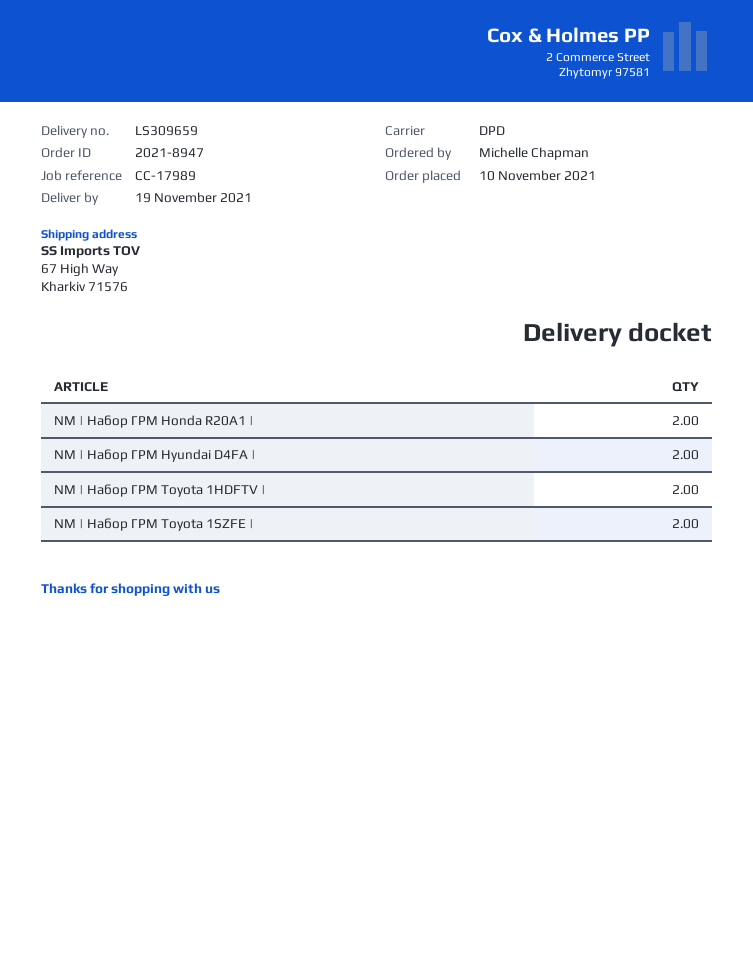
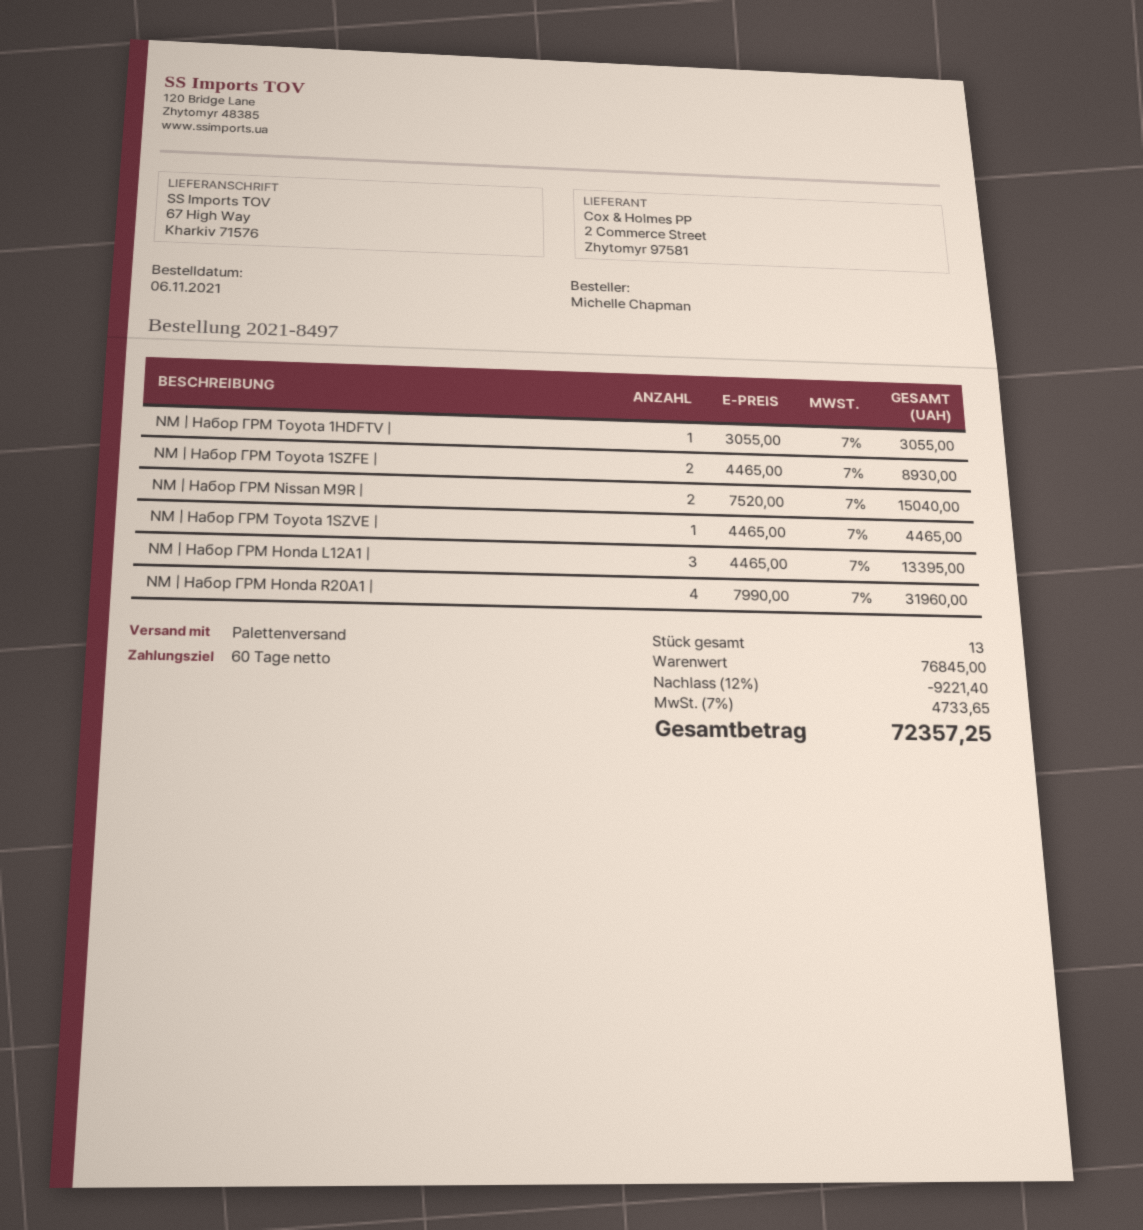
order number: 2021-8947 -> 2021-8497
order date: 2021-11-10 -> 2021-11-06
shipping method: DPD -> pallet freight
NM | Набор ГРМ Honda R20A1 |: 2 -> 4
NM | Набор ГРМ Hyundai D4FA |: 2 -> none
NM | Набор ГРМ Toyota 1HDFTV |: 2 -> 1
NM | Набор ГРМ Nissan M9R |: none -> 2
NM | Набор ГРМ Toyota 1SZVE |: none -> 1
NM | Набор ГРМ Honda L12A1 |: none -> 3

